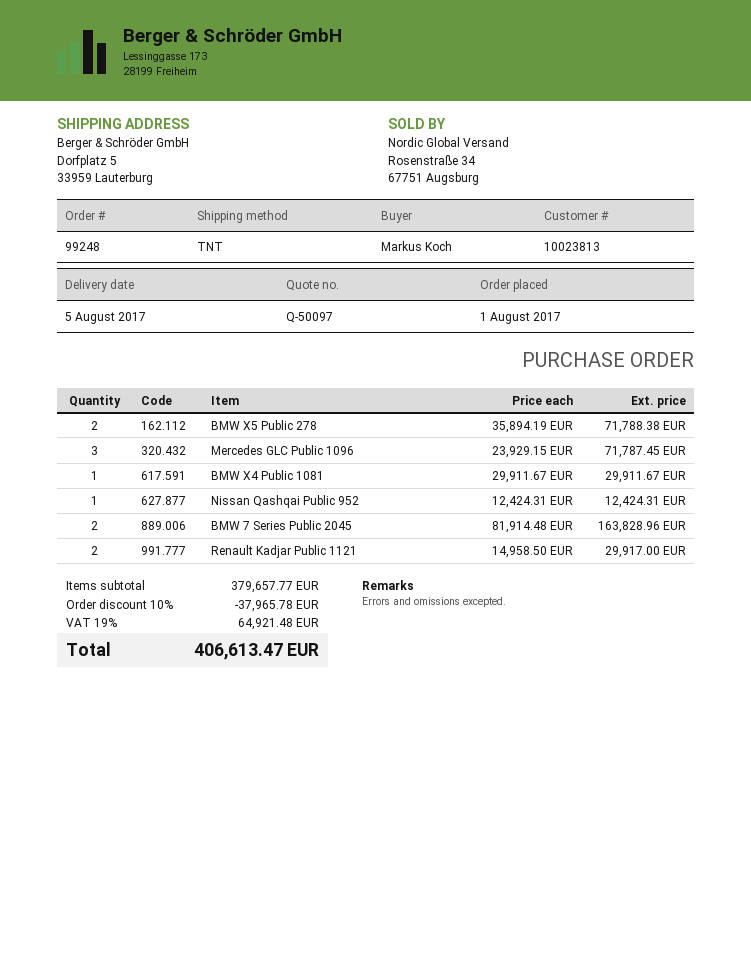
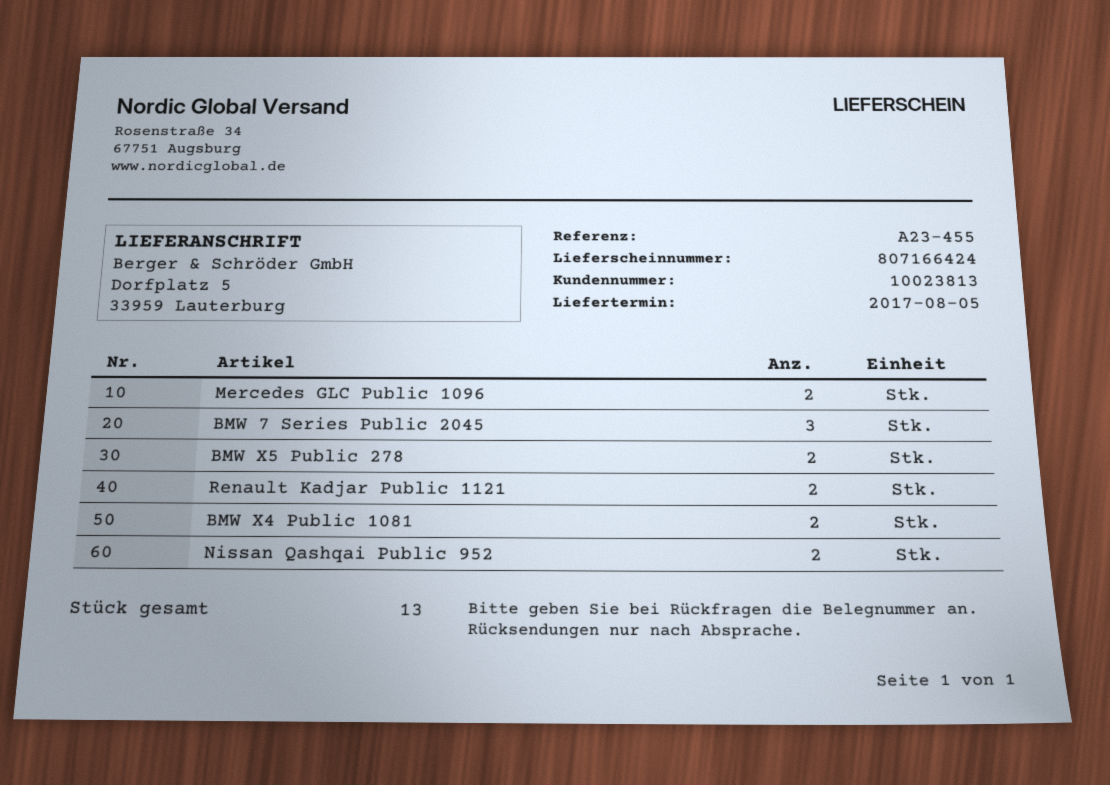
Mercedes GLC Public 1096: 3 -> 2
BMW X4 Public 1081: 1 -> 2
Nissan Qashqai Public 952: 1 -> 2
BMW 7 Series Public 2045: 2 -> 3

